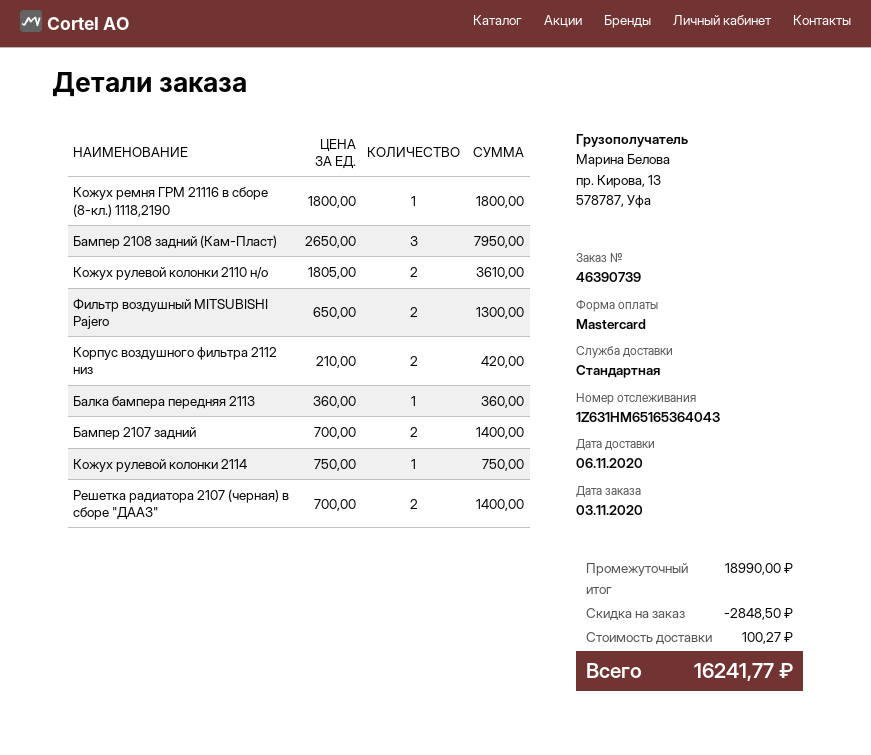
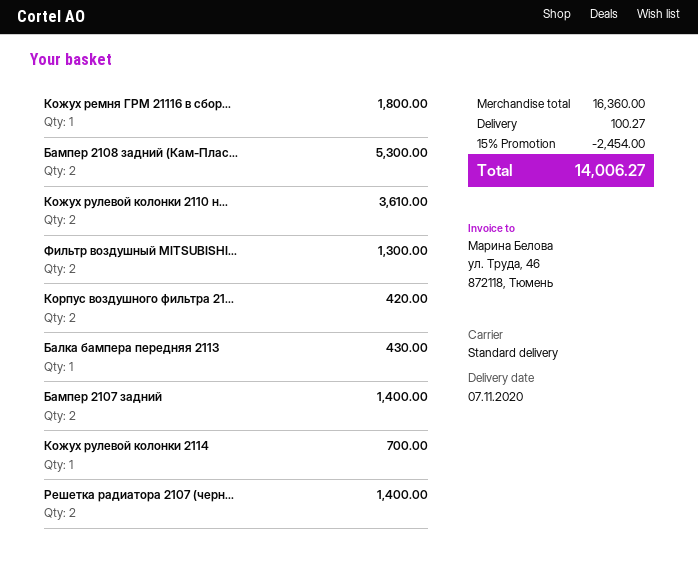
delivery date: 2020-11-06 -> 2020-11-07
Бампер 2108 задний (Кам-Пласт): 3 for 7950.00 -> 2 for 5300.00
Балка бампера передняя 2113: 1 for 360.00 -> 1 for 430.00
Кожух рулевой колонки 2114: 1 for 750.00 -> 1 for 700.00
subtotal: 18990.00 -> 16360.00
discount: 2848.50 -> 2454.00
total: 16241.77 -> 14006.27

